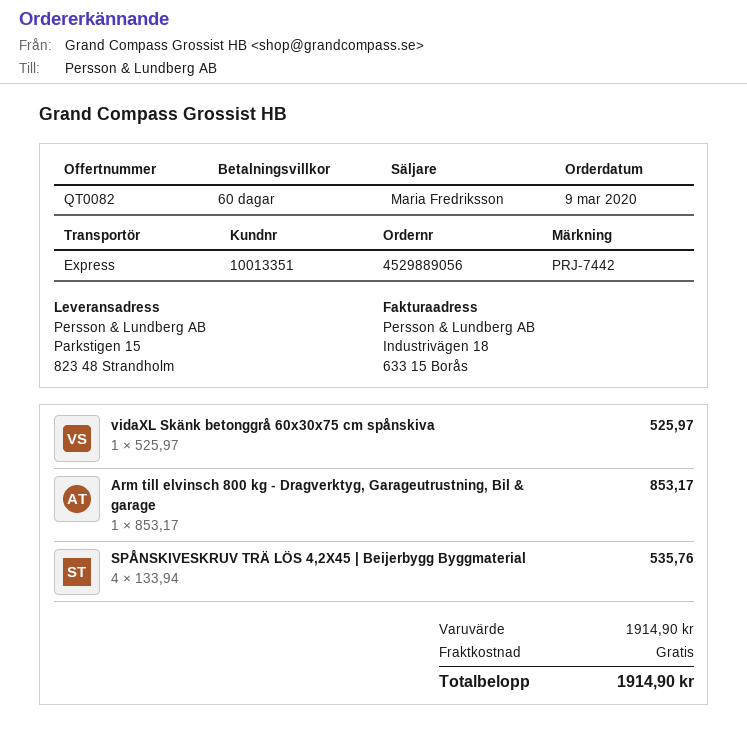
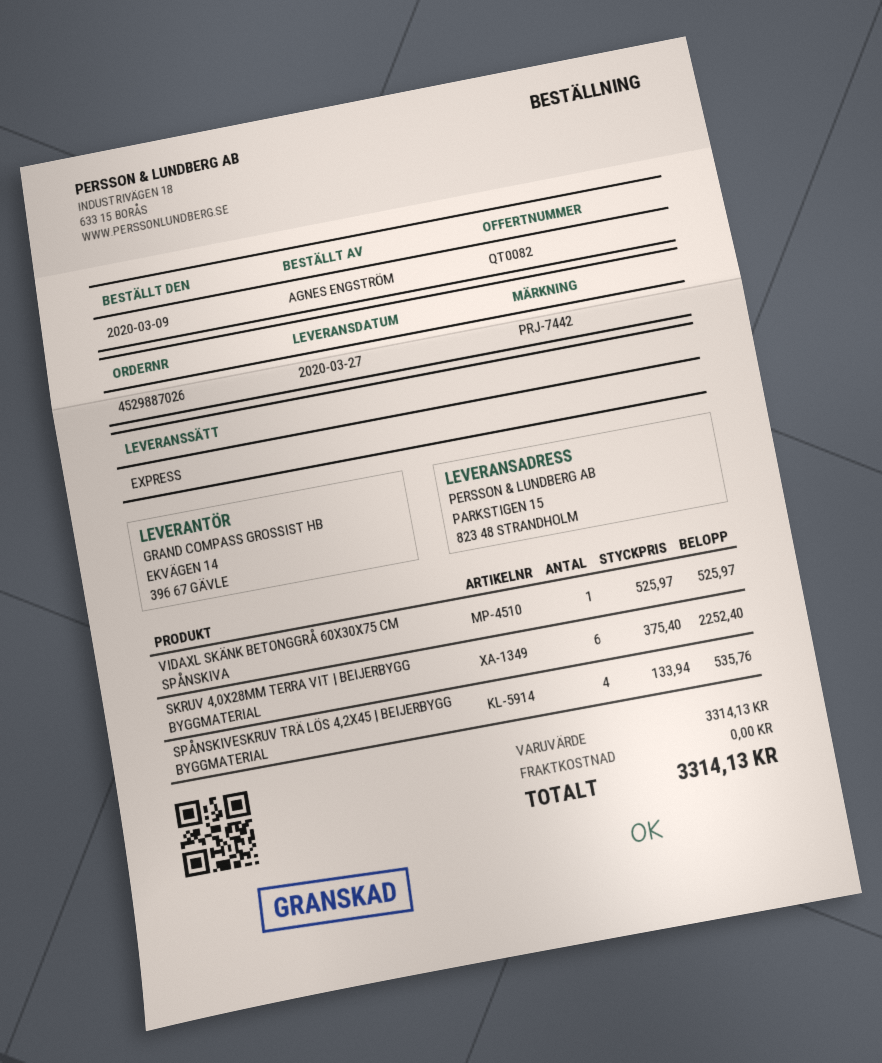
order number: 4529889056 -> 4529887026
Arm till elvinsch 800 kg - Dragverktyg, Garageutrustning, Bil & garage: 1 x 853.17 = 853.17 -> none
SKRUV 4,0X28MM TERRA VIT | BEIJERBYGG BYGGMATERIAL: none -> 6 x 375.40 = 2252.40
subtotal: 1914.90 -> 3314.13
total: 1914.90 -> 3314.13

